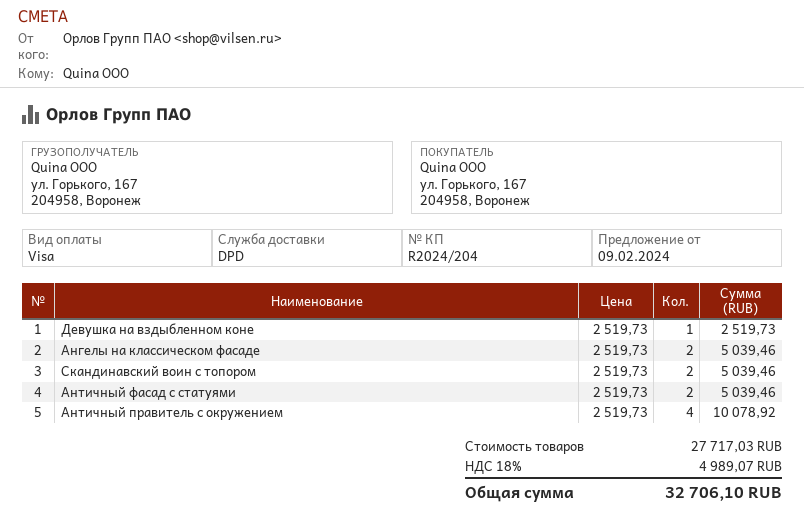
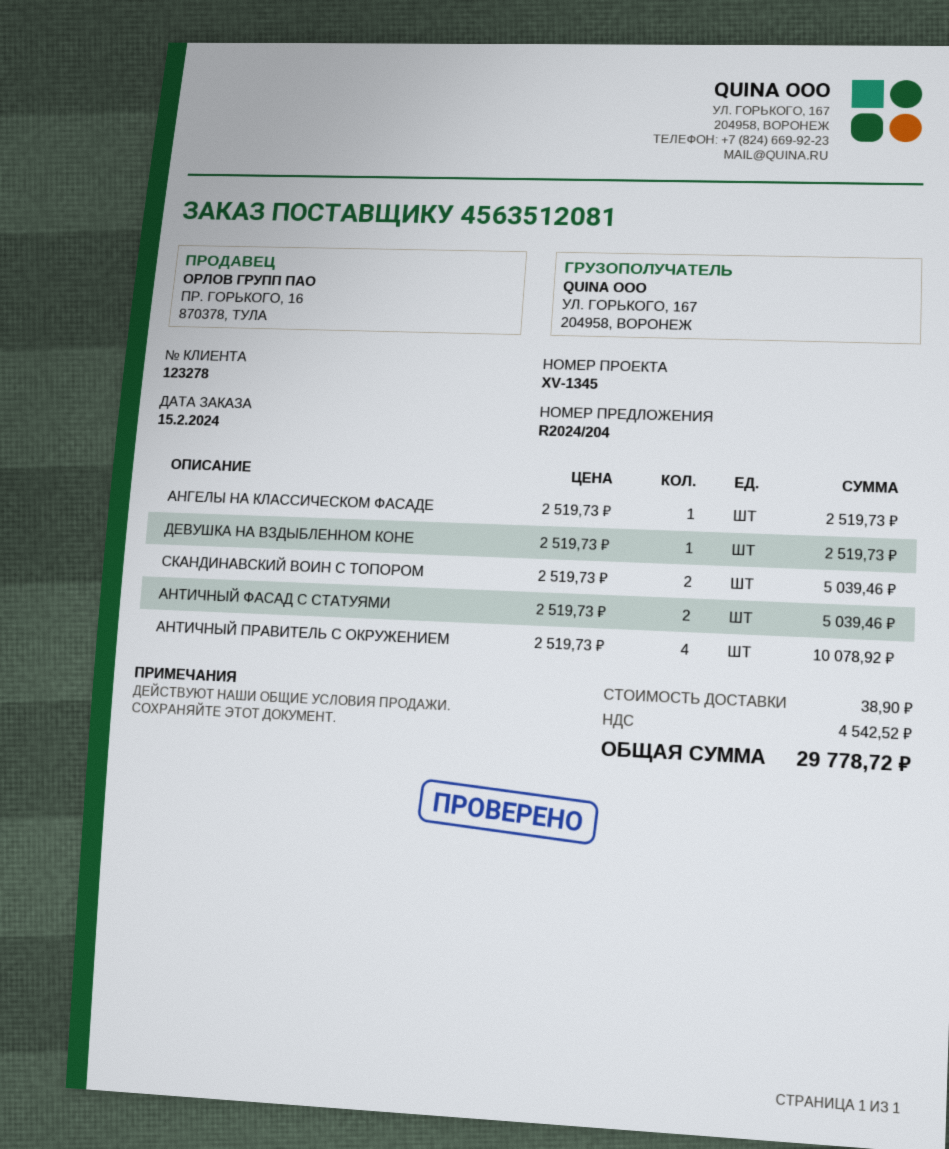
Ангелы на классическом фасаде: 2 x 2519.73 = 5039.46 -> 1 x 2519.73 = 2519.73
shipping: none -> 38.90
tax: 4989.07 -> 4542.52
total: 32706.10 -> 29778.72

